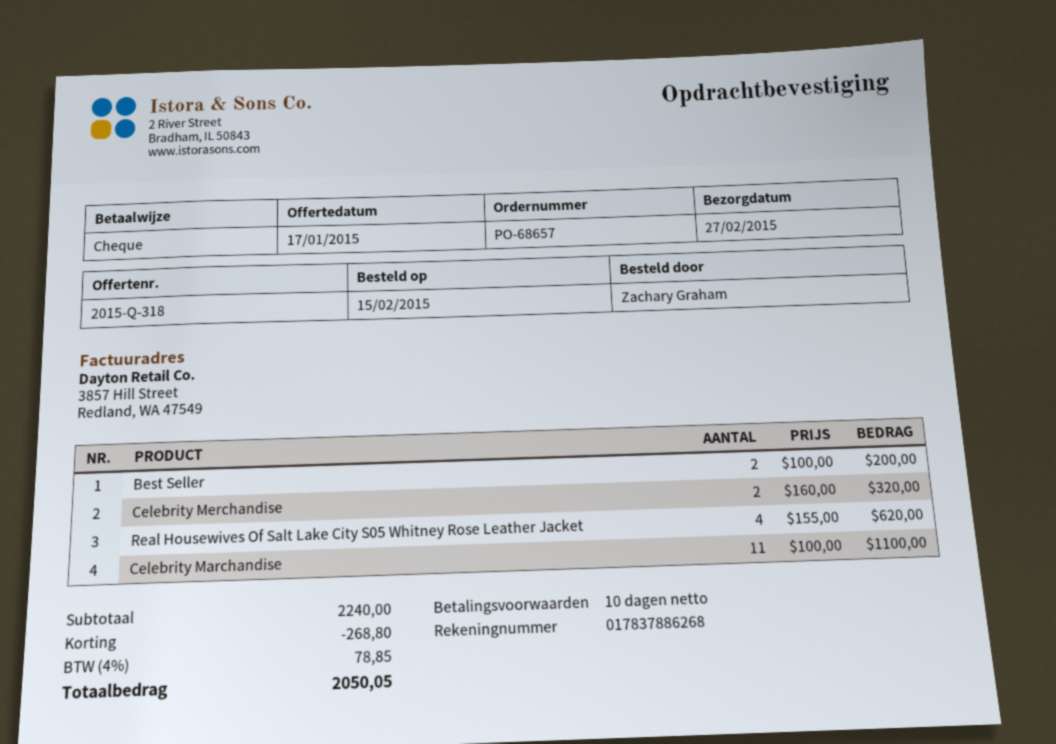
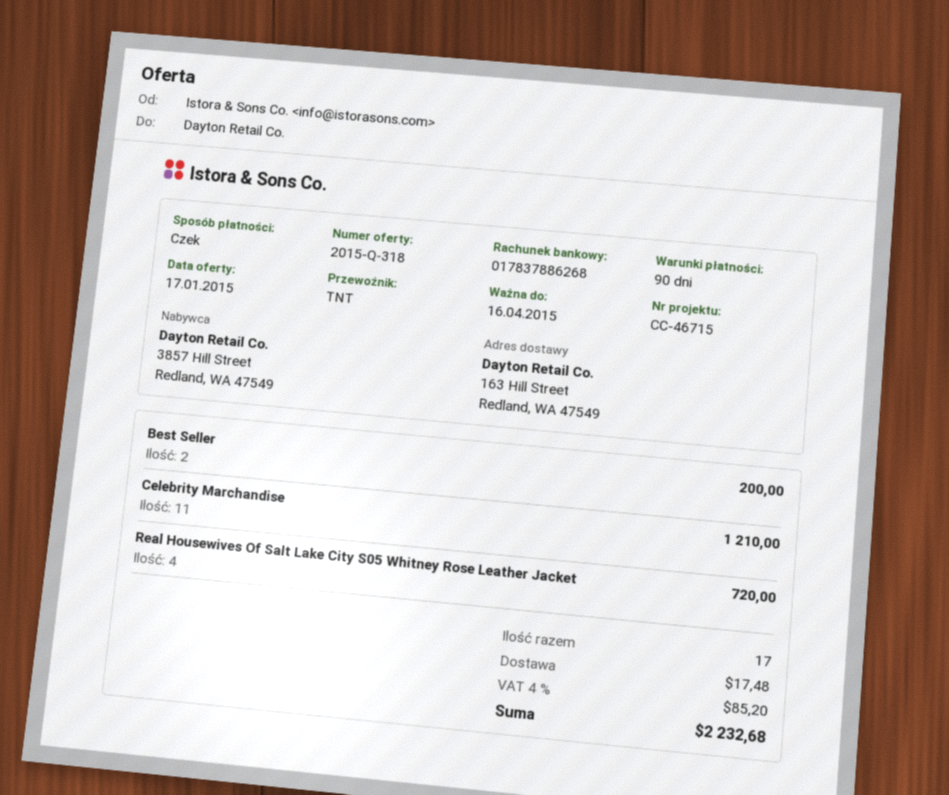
payment terms: 10 days -> 90 days
Celebrity Merchandise: 2 for 320.00 -> none
Real Housewives Of Salt Lake City S05 Whitney Rose Leather Jacket: 4 for 620.00 -> 4 for 720.00
Celebrity Marchandise: 11 for 1100.00 -> 11 for 1210.00
discount: 268.80 -> none
shipping: none -> 17.48
tax: 4% = 78.85 -> 4% = 85.20
total: 2050.05 -> 2232.68

